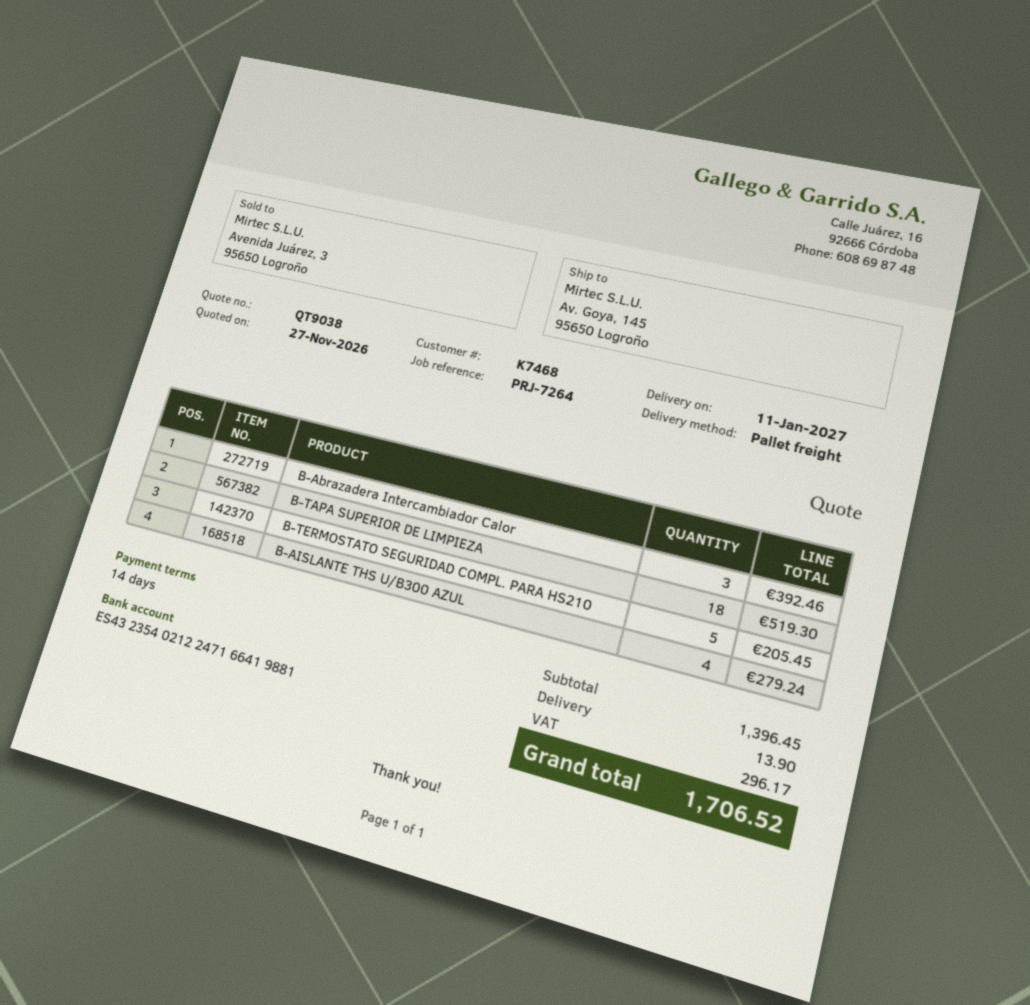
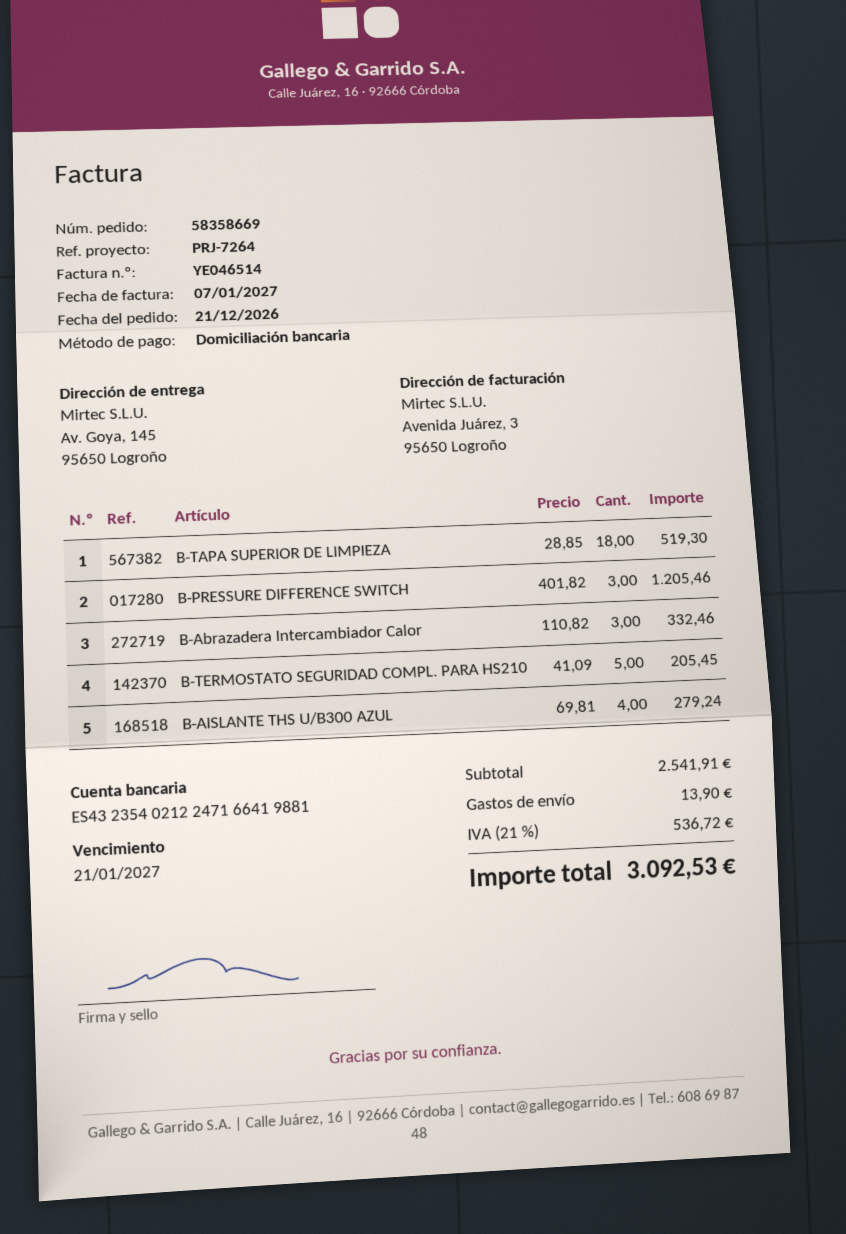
B-Abrazadera Intercambiador Calor: 3 for 392.46 -> 3 for 332.46
B-PRESSURE DIFFERENCE SWITCH: none -> 3 for 1205.46
subtotal: 1396.45 -> 2541.91
tax: 296.17 -> 536.72
total: 1706.52 -> 3092.53

